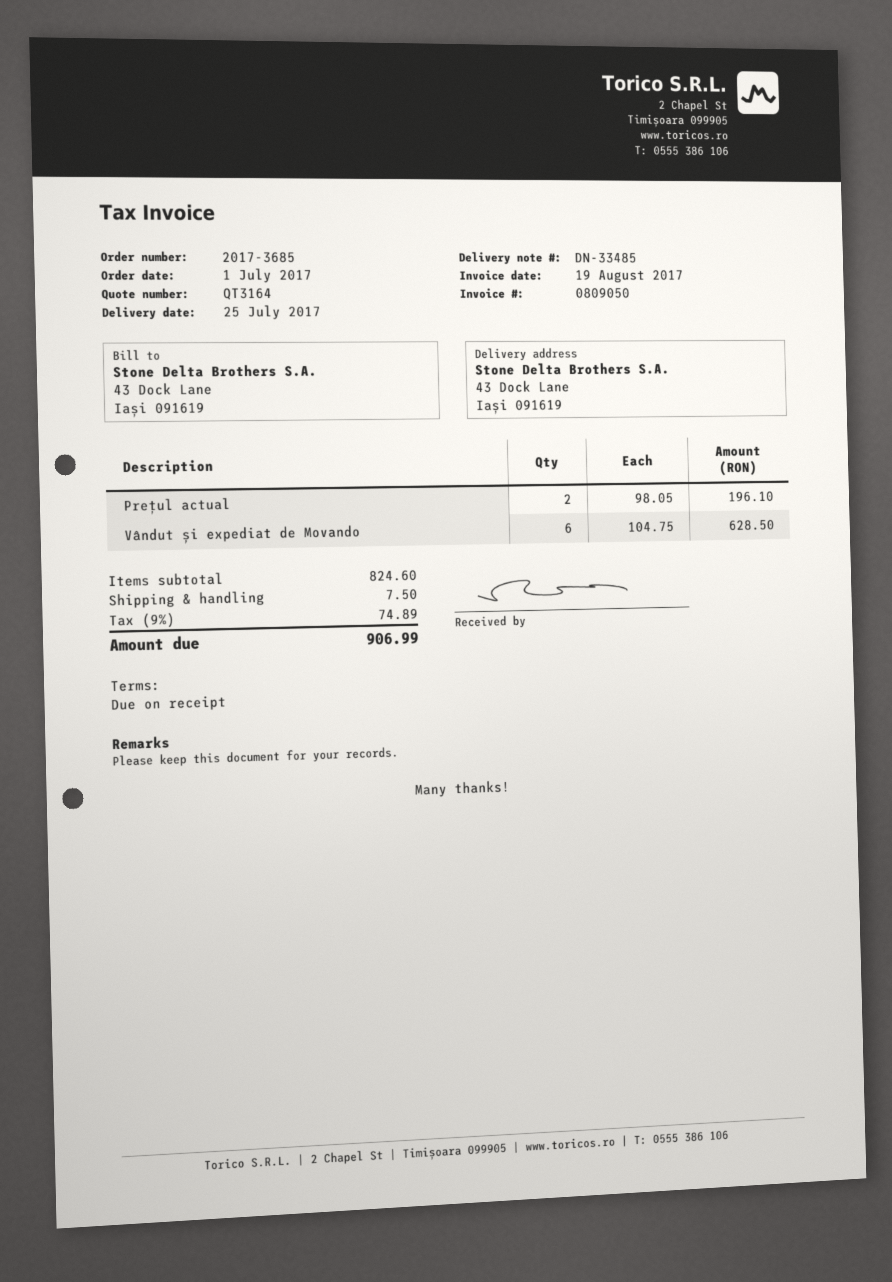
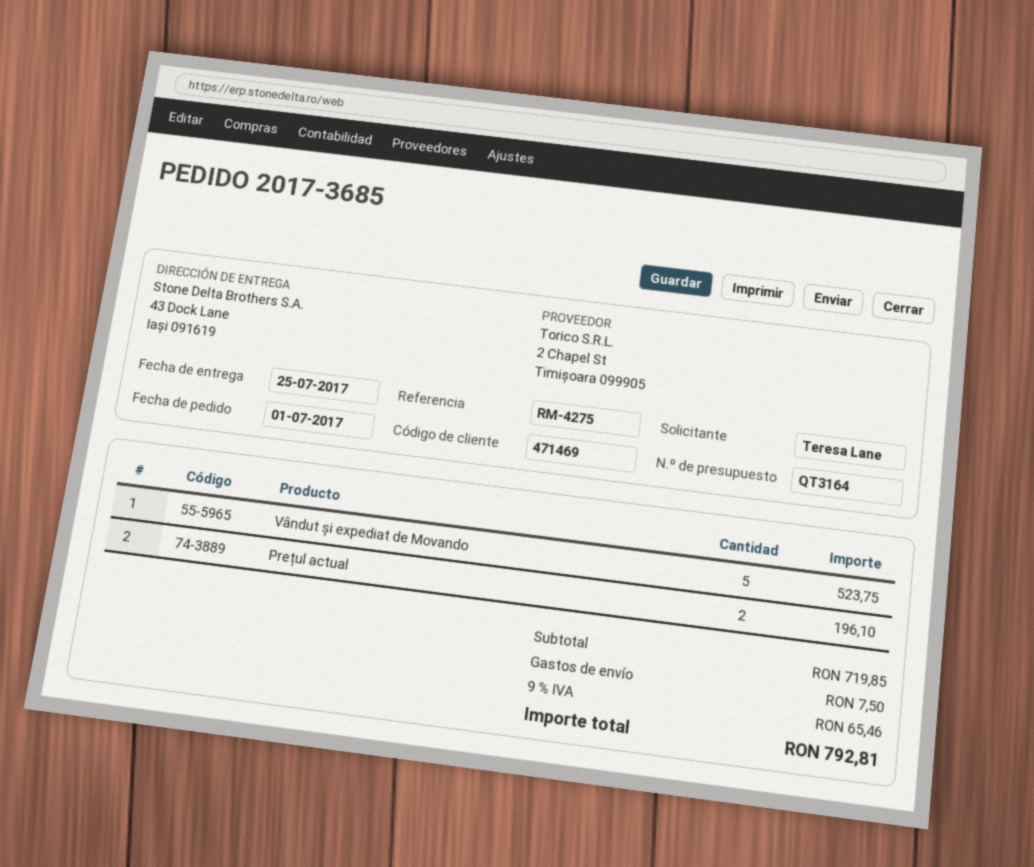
Vândut și expediat de Movando: 6 for 628.50 -> 5 for 523.75
subtotal: 824.60 -> 719.85
tax: 9% = 74.89 -> 9% = 65.46
total: 906.99 -> 792.81

